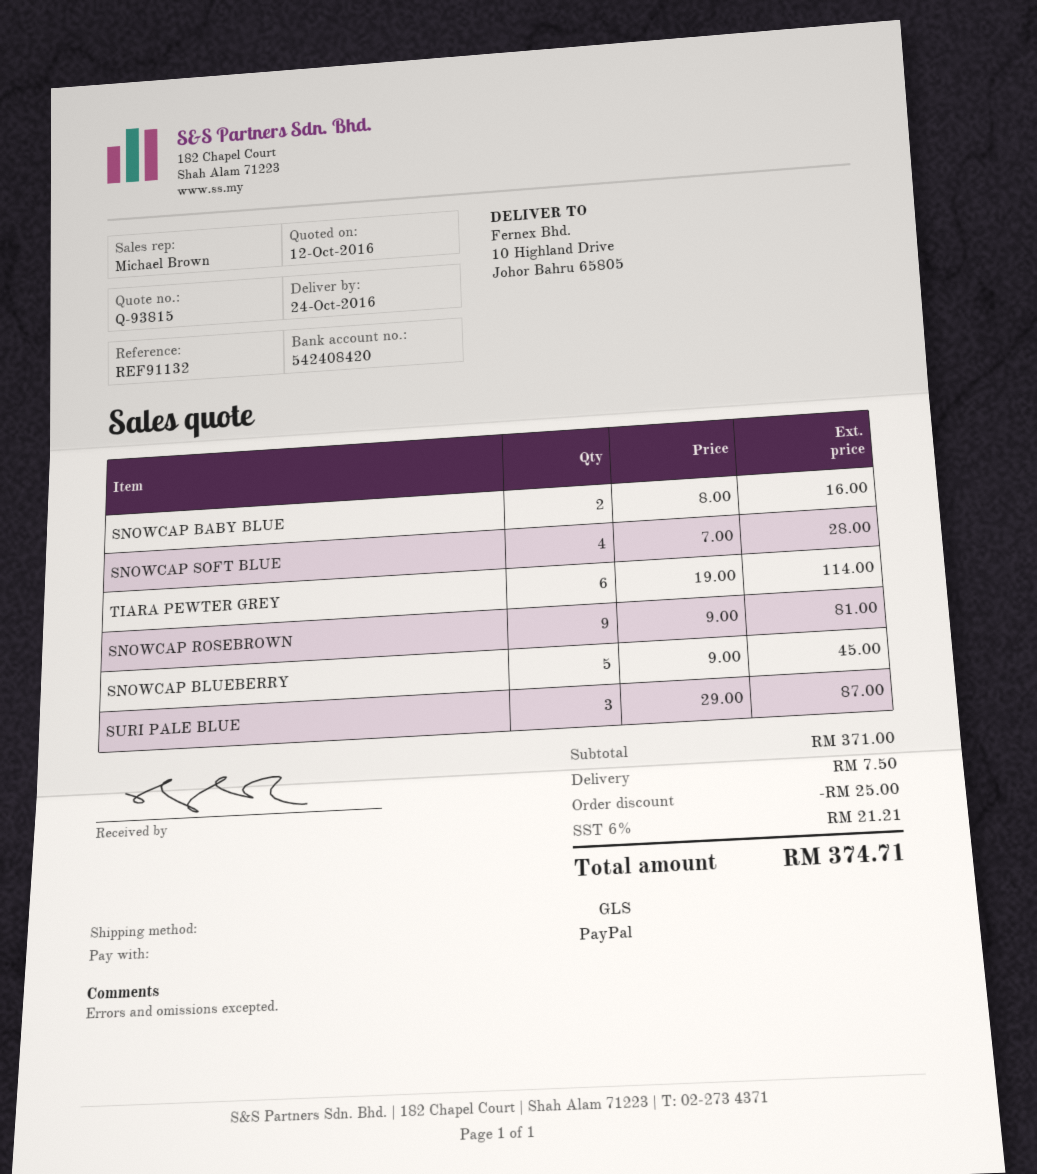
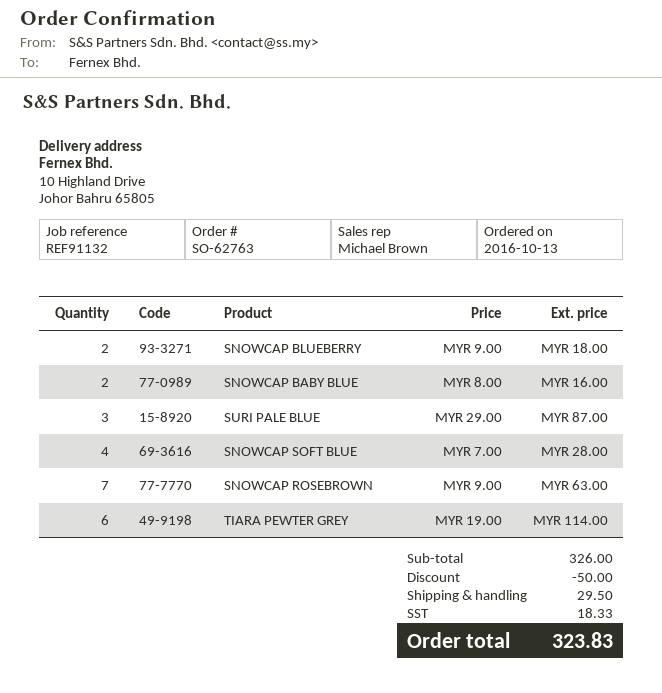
SNOWCAP ROSEBROWN: 9 x 9.00 = 81.00 -> 7 x 9.00 = 63.00
SNOWCAP BLUEBERRY: 5 x 9.00 = 45.00 -> 2 x 9.00 = 18.00
subtotal: 371.00 -> 326.00
discount: 25.00 -> 50.00
shipping: 7.50 -> 29.50
tax: 21.21 -> 18.33
total: 374.71 -> 323.83

